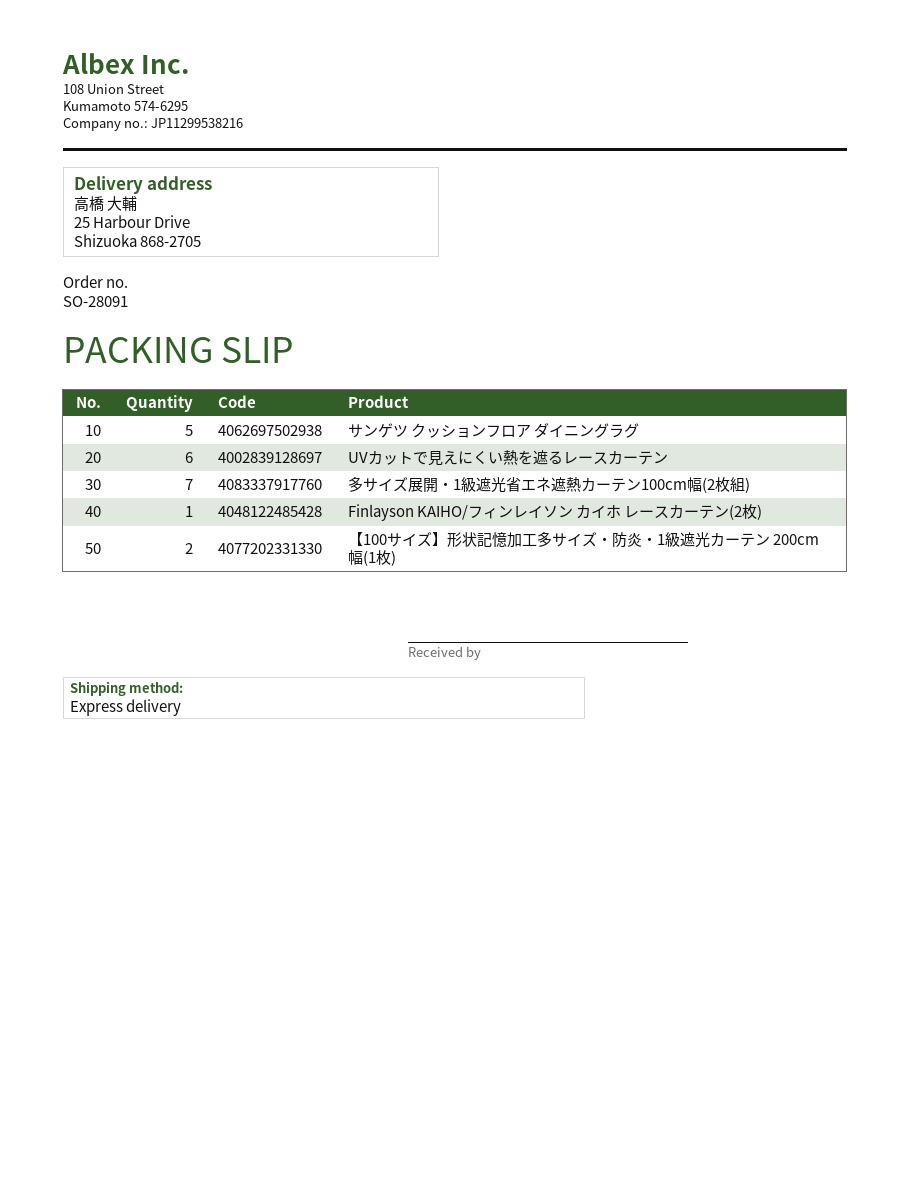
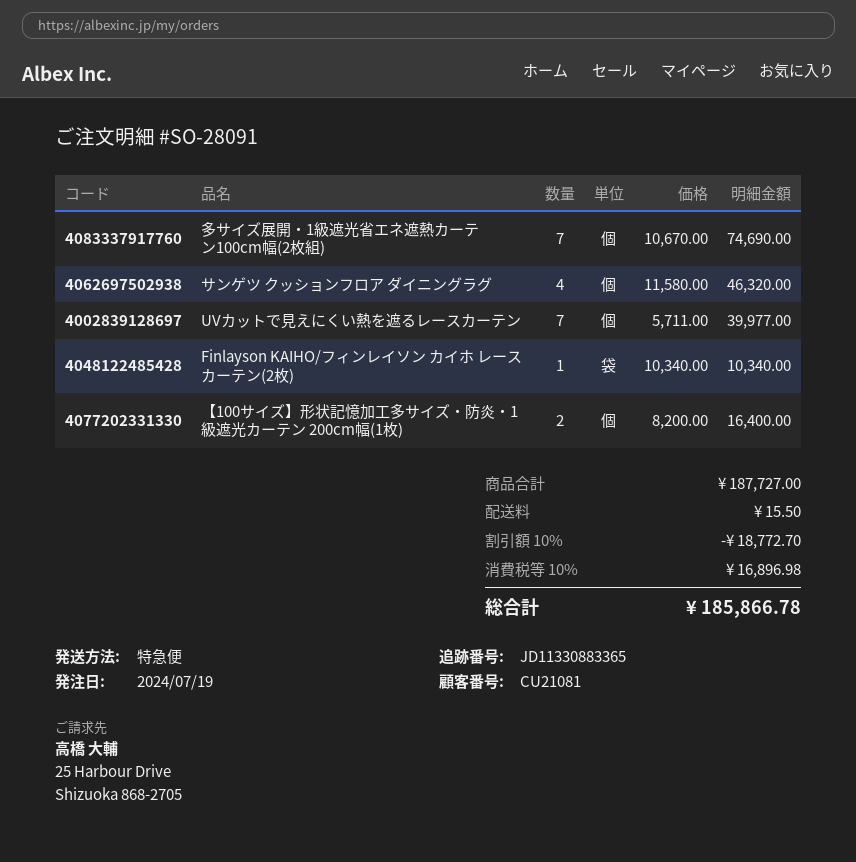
サンゲツ クッションフロア ダイニングラグ: 5 -> 4
UVカットで見えにくい熱を遮るレースカーテン: 6 -> 7

